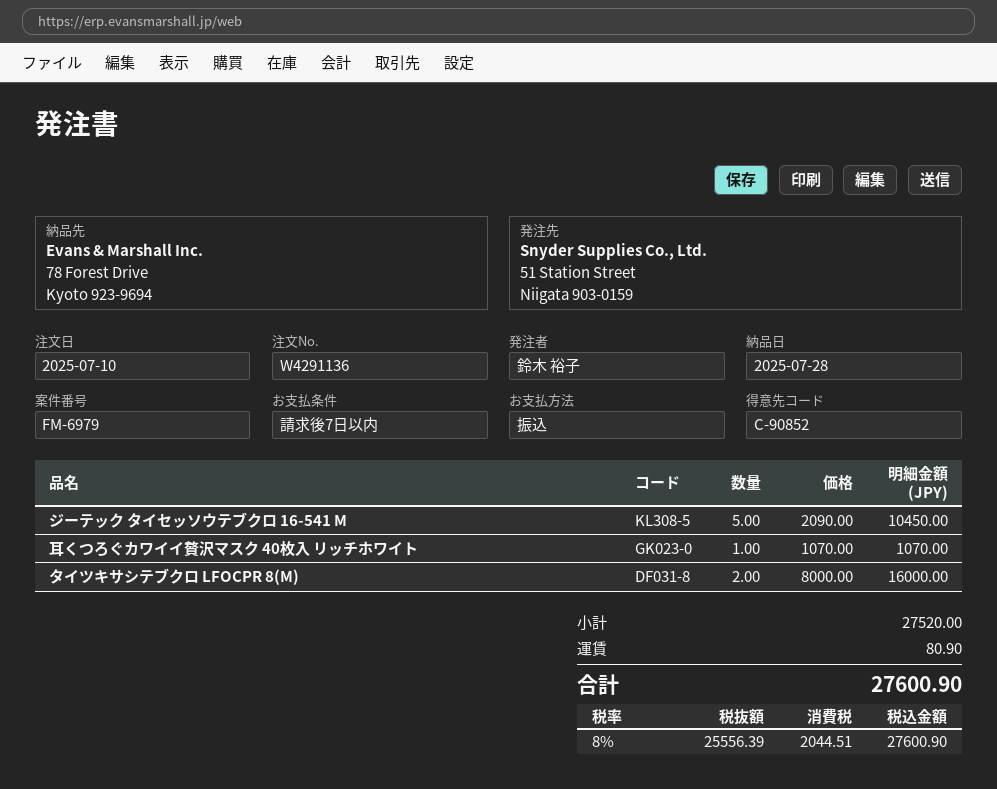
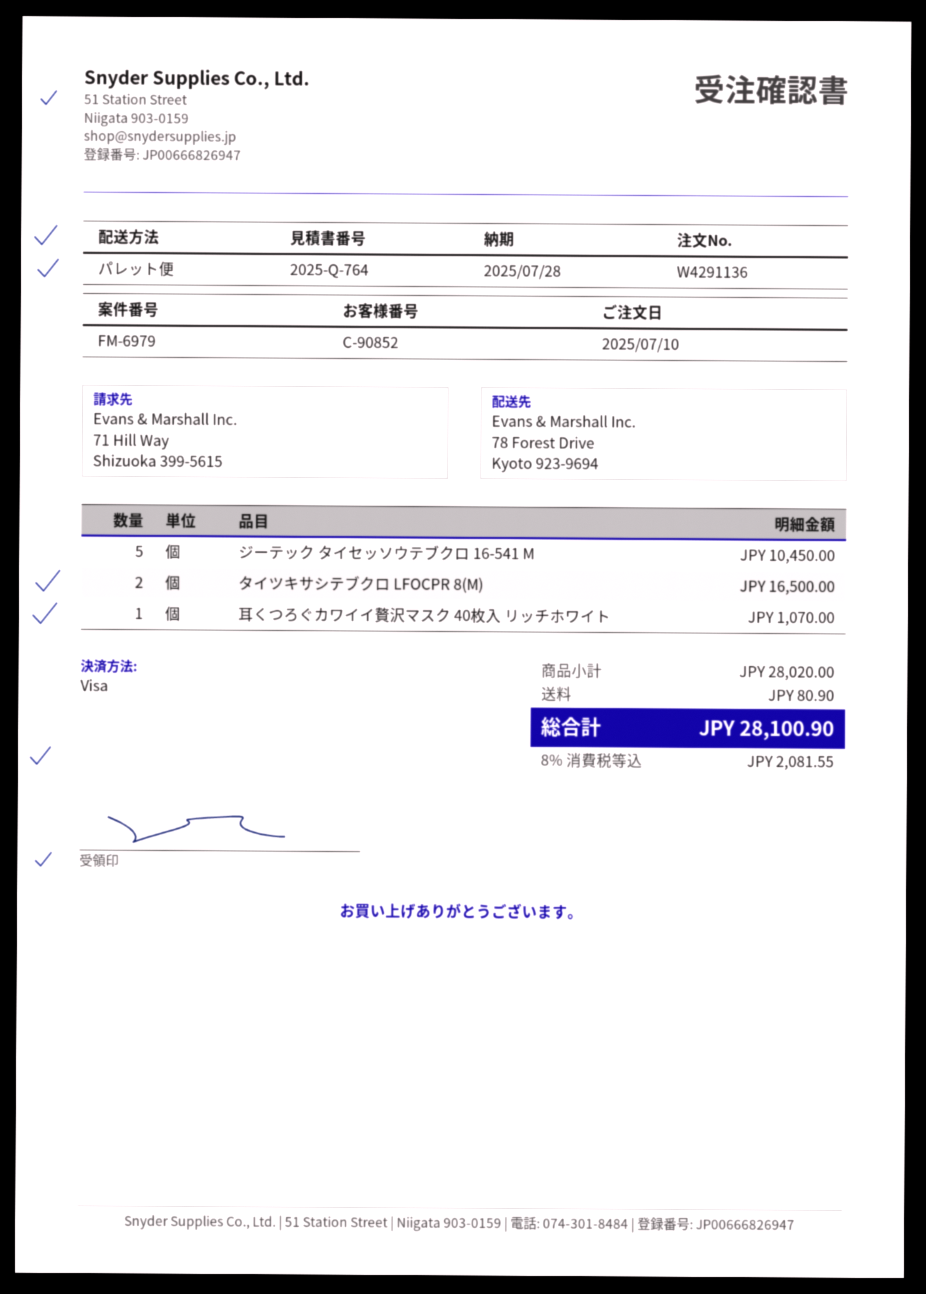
payment method: bank transfer -> Visa
タイツキサシテブクロ LFOCPR 8(M): 2 for 16000.00 -> 2 for 16500.00
subtotal: 27520.00 -> 28020.00
tax: 8% = 2044.51 -> 8% = 2081.55
total: 27600.90 -> 28100.90

